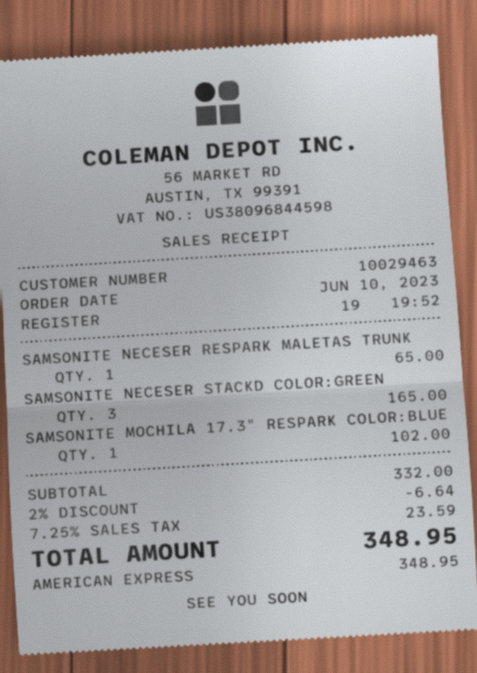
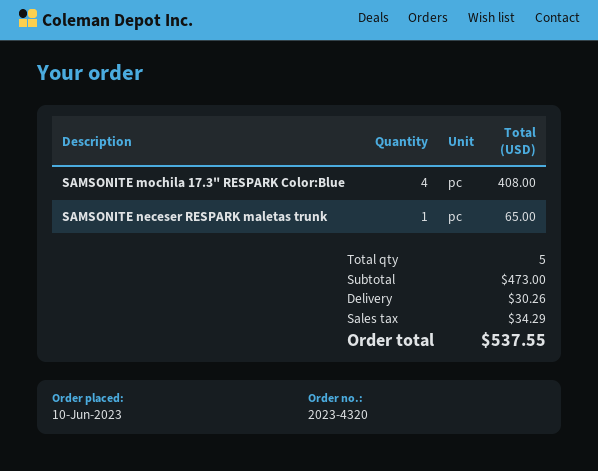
SAMSONITE NECESER STACKD COLOR:GREEN: 3 for 165.00 -> none
SAMSONITE MOCHILA 17.3" RESPARK COLOR:BLUE: 1 for 102.00 -> 4 for 408.00
subtotal: 332.00 -> 473.00
discount: 2% = 6.64 -> none
shipping: none -> 30.26
tax: 23.59 -> 34.29
total: 348.95 -> 537.55

